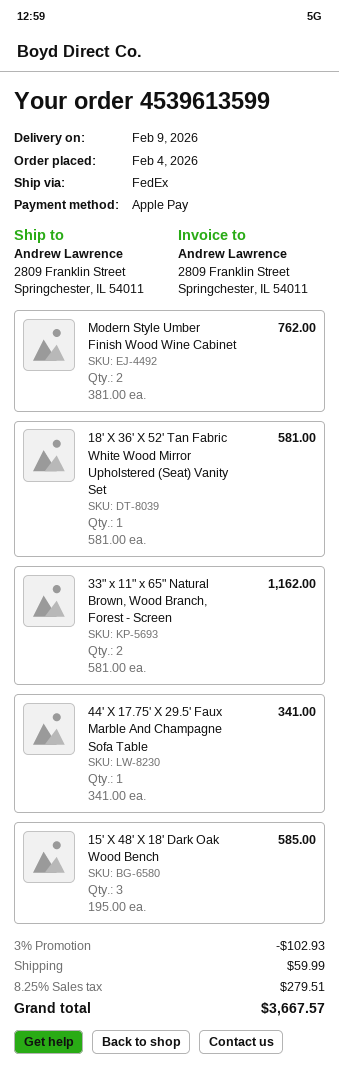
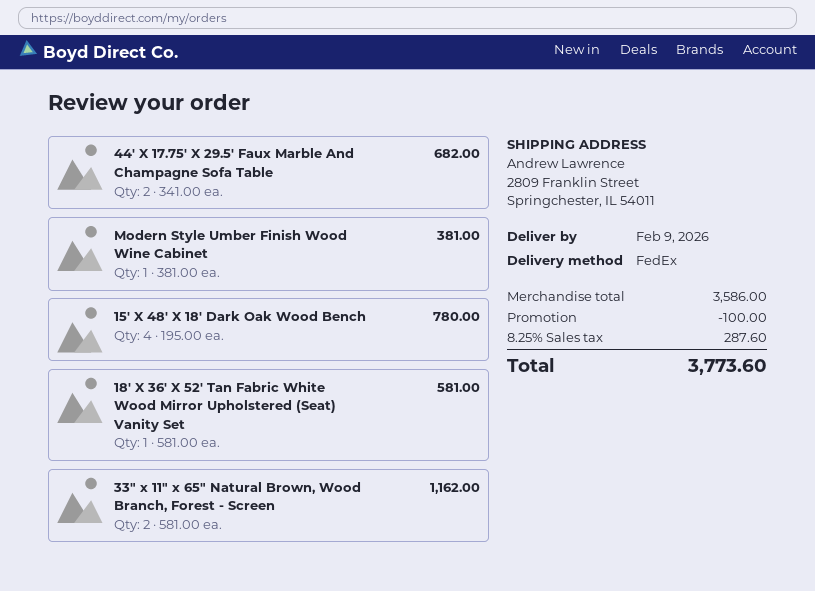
Modern Style Umber Finish Wood Wine Cabinet: 2 x 381.00 = 762.00 -> 1 x 381.00 = 381.00
44' X 17.75' X 29.5' Faux Marble And Champagne Sofa Table: 1 x 341.00 = 341.00 -> 2 x 341.00 = 682.00
15' X 48' X 18' Dark Oak Wood Bench: 3 x 195.00 = 585.00 -> 4 x 195.00 = 780.00
discount: 102.93 -> 100.00
shipping: 59.99 -> none
tax: 8.25% = 279.51 -> 8.25% = 287.60
total: 3667.57 -> 3773.60

